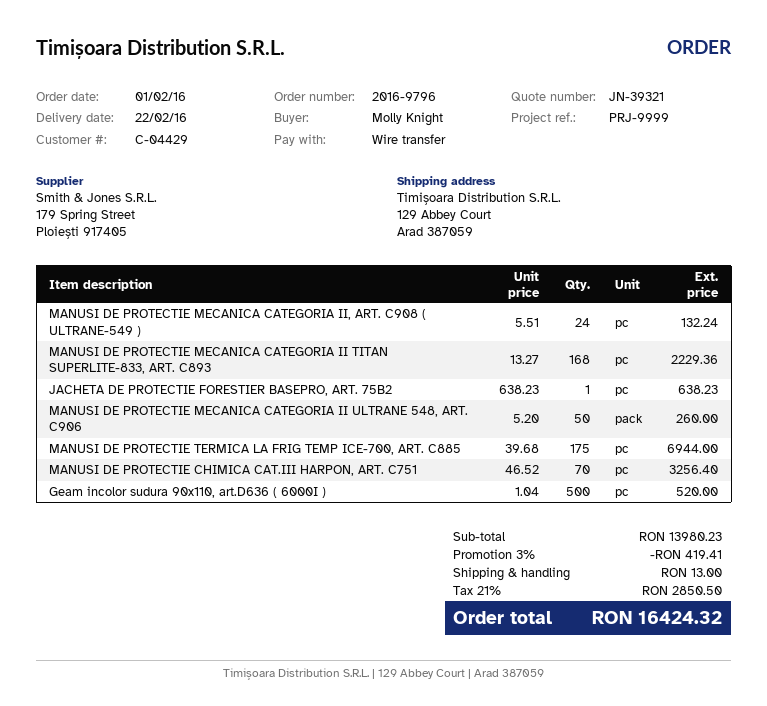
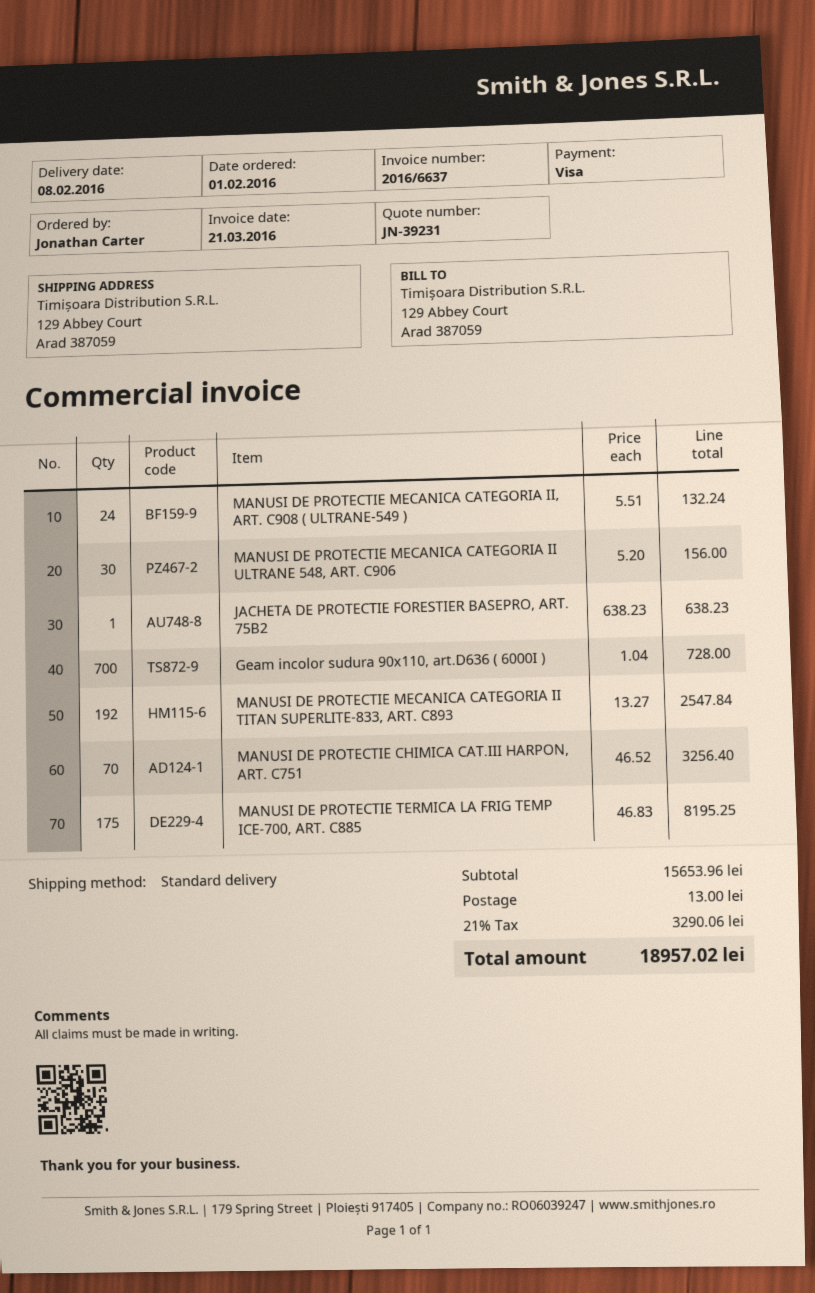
quote number: JN-39321 -> JN-39231
delivery date: 2016-02-22 -> 2016-02-08
ordered by: Molly Knight -> Jonathan Carter
payment method: bank transfer -> Visa
MANUSI DE PROTECTIE MECANICA CATEGORIA II TITAN SUPERLITE-833, ART. C893: 168 x 13.27 = 2229.36 -> 192 x 13.27 = 2547.84
MANUSI DE PROTECTIE MECANICA CATEGORIA II ULTRANE 548, ART. C906: 50 x 5.20 = 260.00 -> 30 x 5.20 = 156.00
MANUSI DE PROTECTIE TERMICA LA FRIG TEMP ICE-700, ART. C885: 175 x 39.68 = 6944.00 -> 175 x 46.83 = 8195.25
Geam incolor sudura 90x110, art.D636 ( 6000I ): 500 x 1.04 = 520.00 -> 700 x 1.04 = 728.00
subtotal: 13980.23 -> 15653.96
discount: 3% = 419.41 -> none
tax: 21% = 2850.50 -> 21% = 3290.06
total: 16424.32 -> 18957.02

